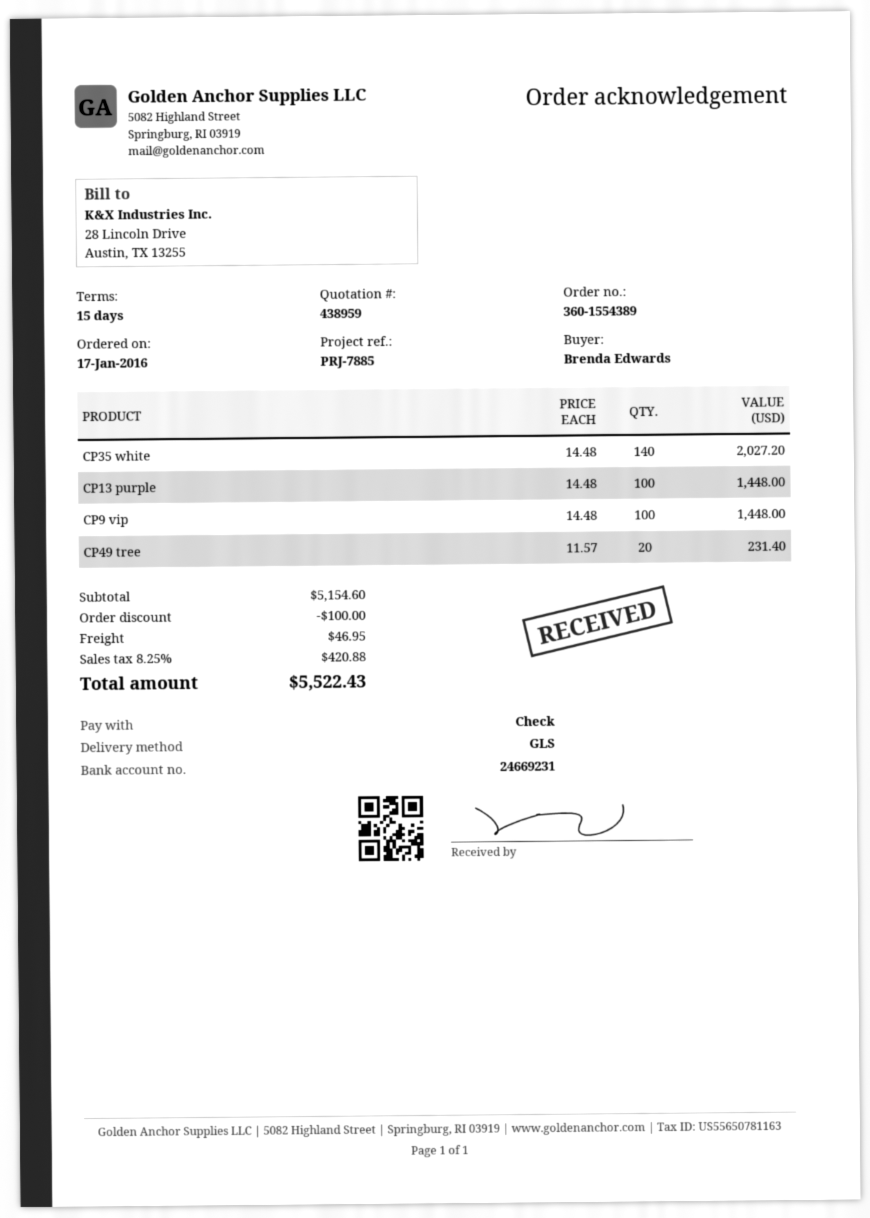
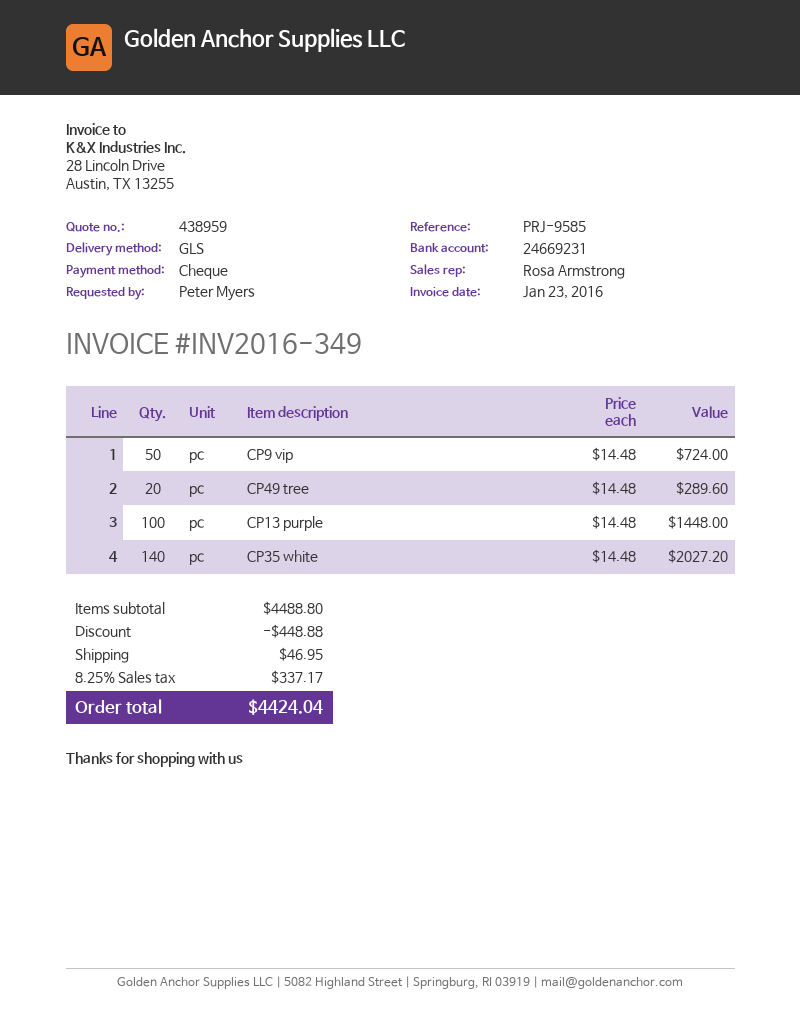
reference: PRJ-7885 -> PRJ-9585
ordered by: Brenda Edwards -> Peter Myers
CP9 vip: 100 x 14.48 = 1448.00 -> 50 x 14.48 = 724.00
CP49 tree: 20 x 11.57 = 231.40 -> 20 x 14.48 = 289.60
subtotal: 5154.60 -> 4488.80
discount: 100.00 -> 448.88
tax: 8.25% = 420.88 -> 8.25% = 337.17
total: 5522.43 -> 4424.04

